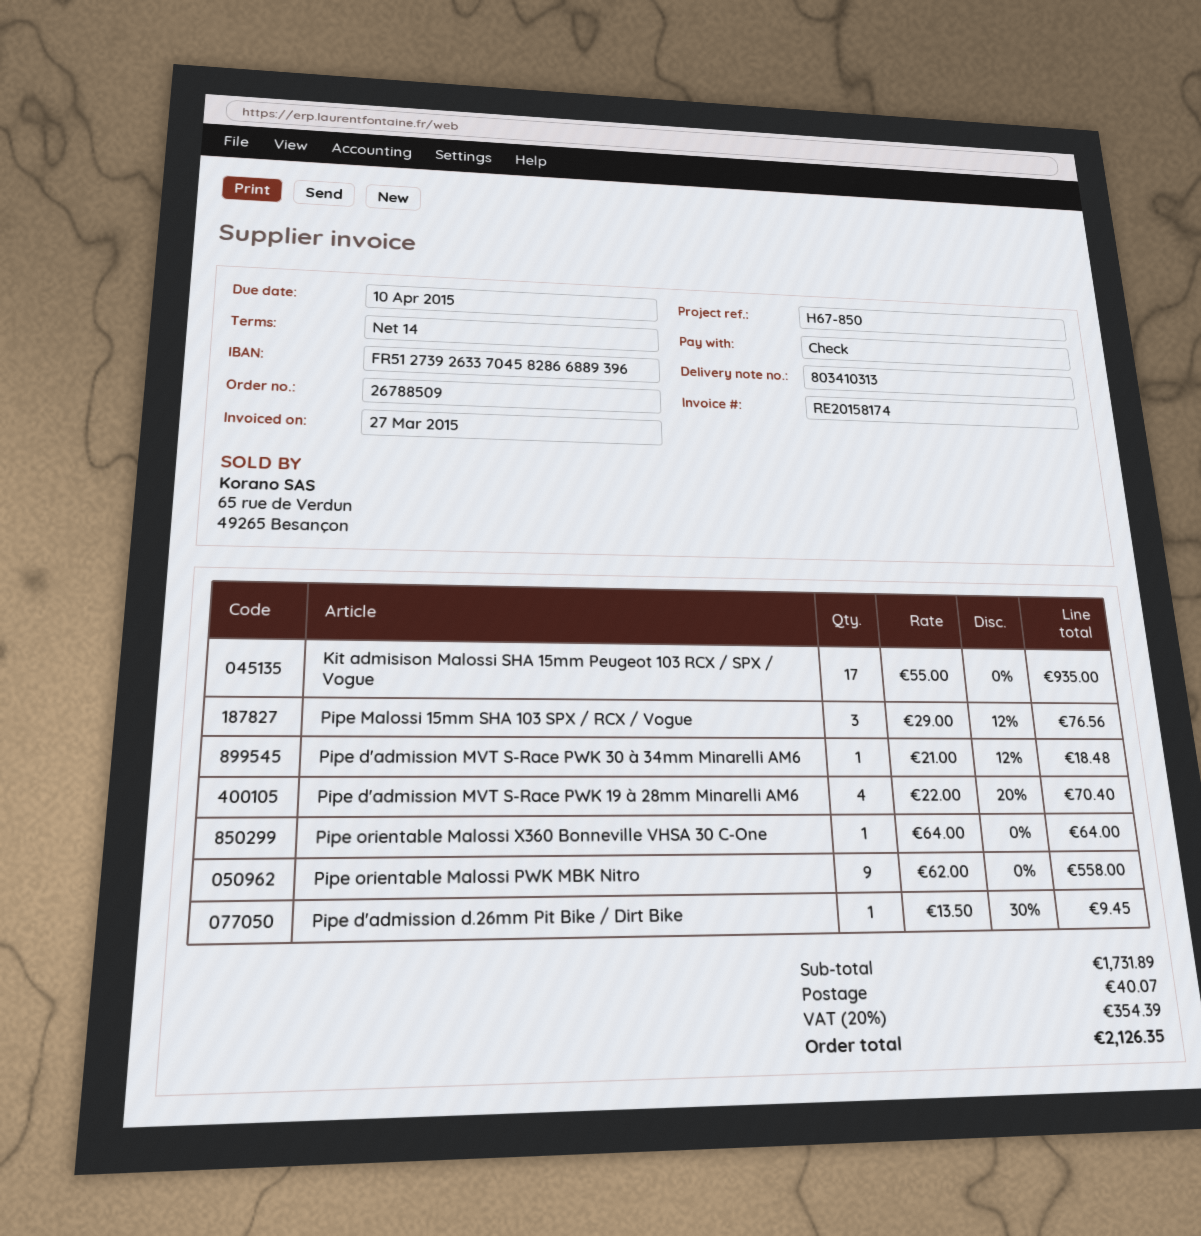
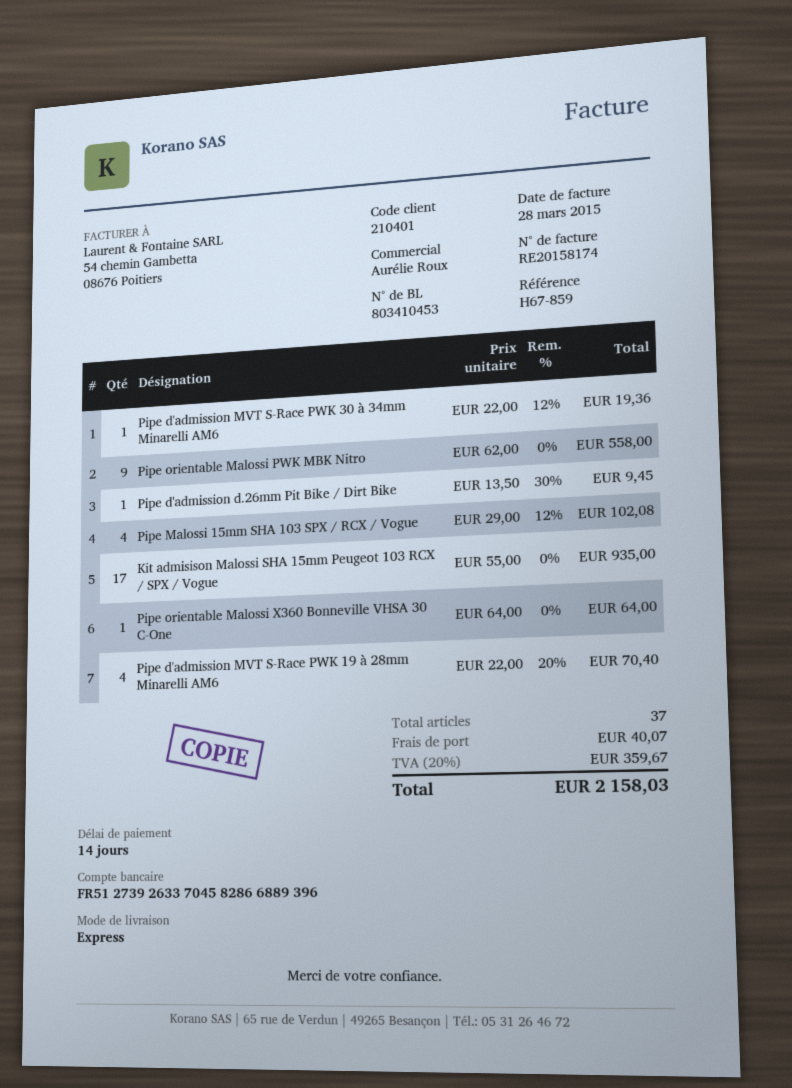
delivery note number: 803410313 -> 803410453
invoice date: 2015-03-27 -> 2015-03-28
reference: H67-850 -> H67-859
Pipe Malossi 15mm SHA 103 SPX / RCX / Vogue: 3 x 29.00 - 12% = 76.56 -> 4 x 29.00 - 12% = 102.08
Pipe d'admission MVT S-Race PWK 30 à 34mm Minarelli AM6: 1 x 21.00 - 12% = 18.48 -> 1 x 22.00 - 12% = 19.36
tax: 20% = 354.39 -> 20% = 359.67
total: 2126.35 -> 2158.03

